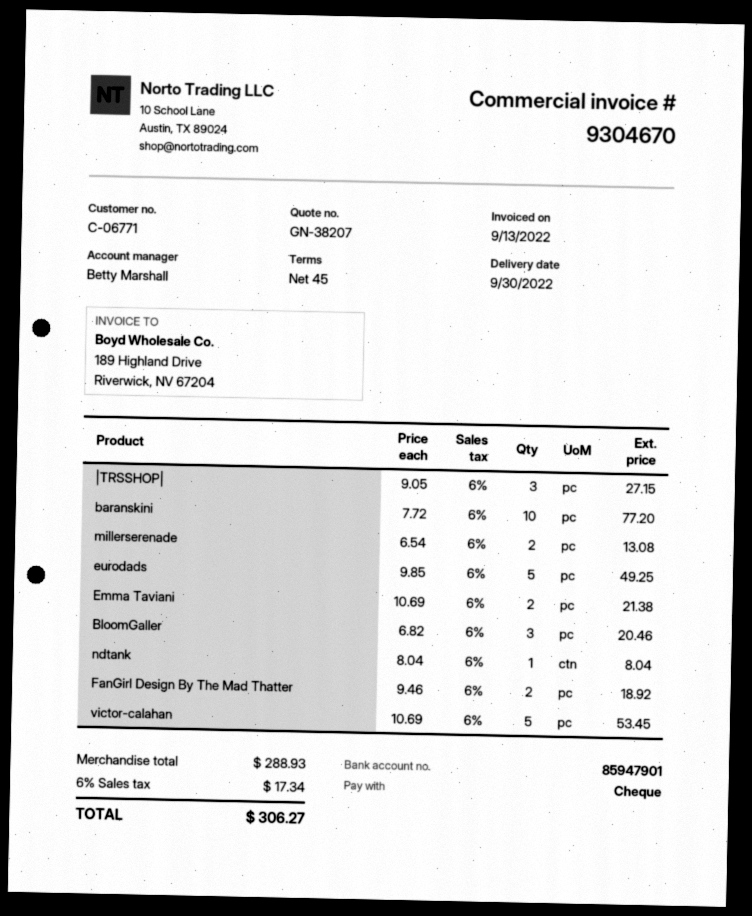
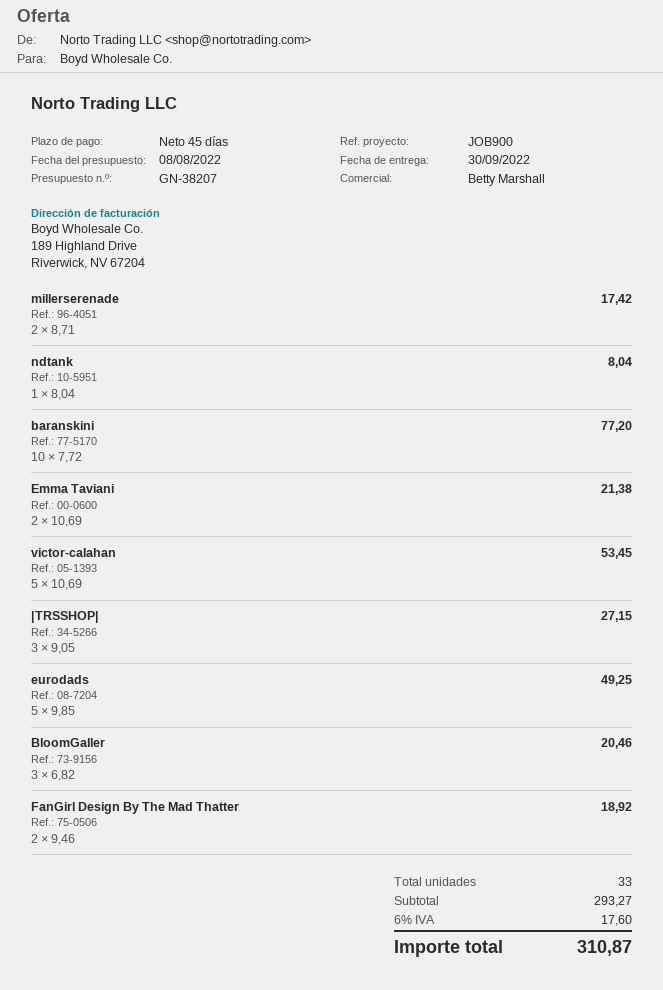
millerserenade: 2 x 6.54 = 13.08 -> 2 x 8.71 = 17.42
subtotal: 288.93 -> 293.27
tax: 6% = 17.34 -> 6% = 17.60
total: 306.27 -> 310.87

